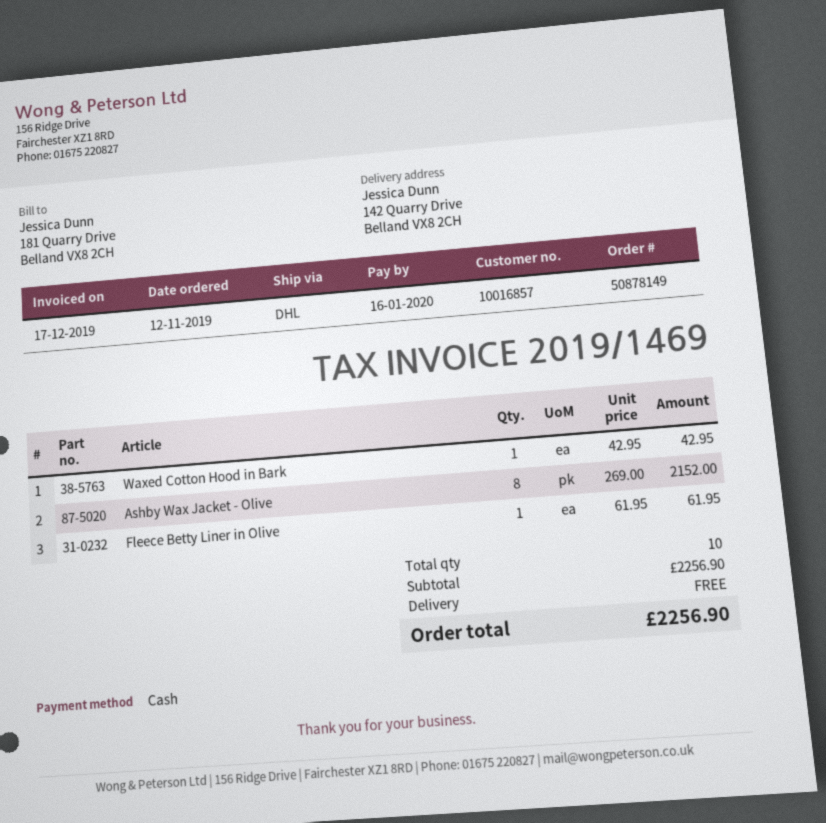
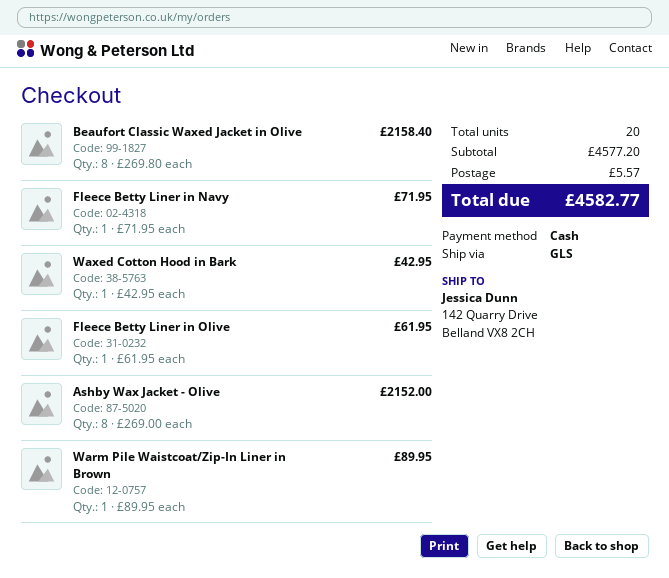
shipping method: DHL -> GLS
Beaufort Classic Waxed Jacket in Olive: none -> 8 x 269.80 = 2158.40
Fleece Betty Liner in Navy: none -> 1 x 71.95 = 71.95
Warm Pile Waistcoat/Zip-In Liner in Brown: none -> 1 x 89.95 = 89.95
total quantity: 10 -> 20
subtotal: 2256.90 -> 4577.20
shipping: 0.00 -> 5.57
total: 2256.90 -> 4582.77

